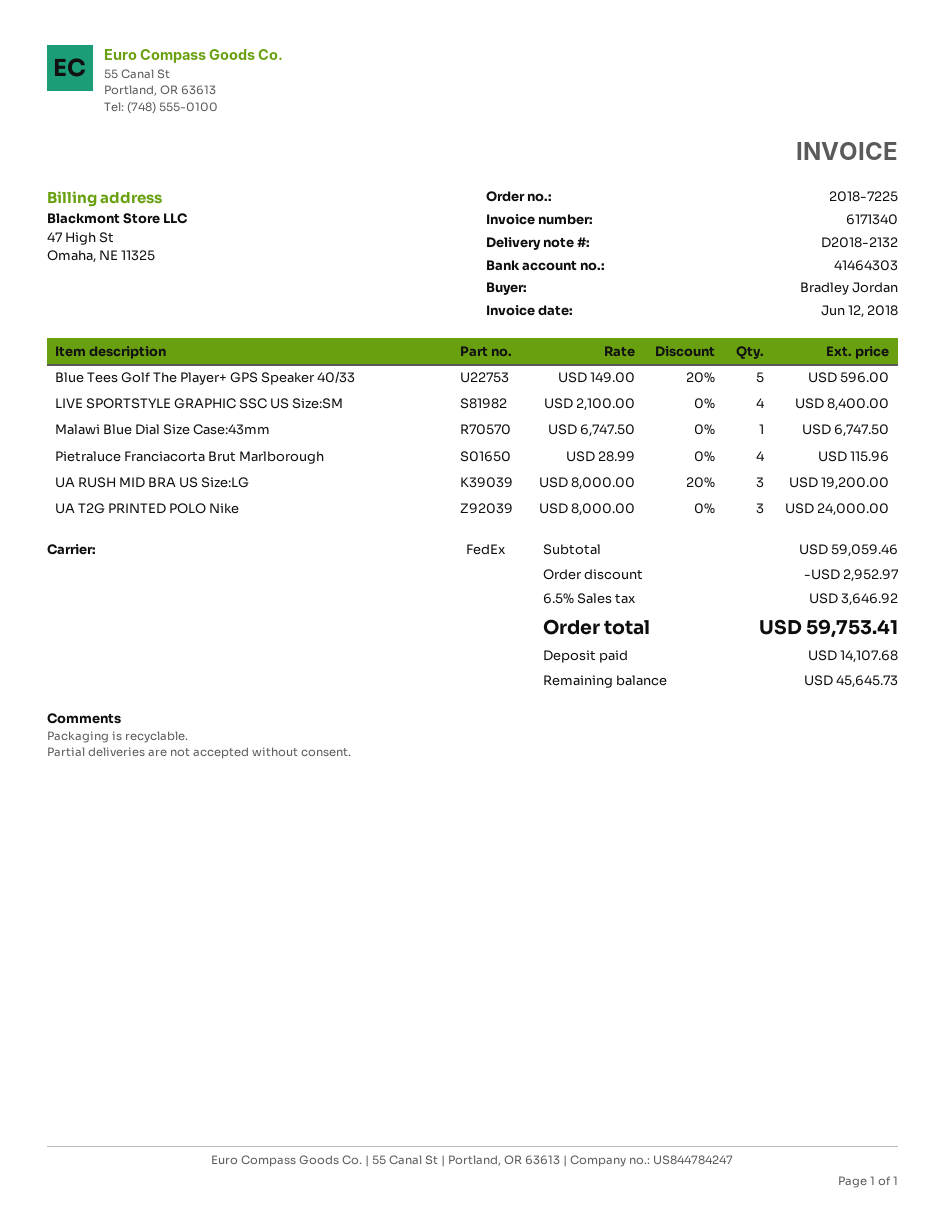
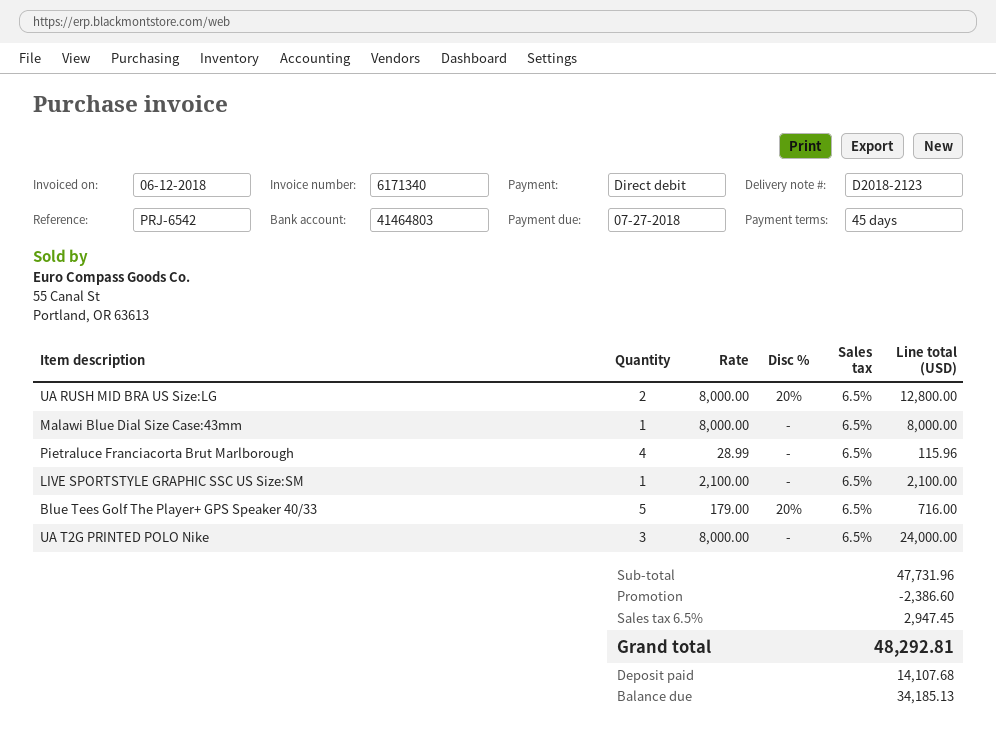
delivery note number: D2018-2132 -> D2018-2123
bank account: 41464303 -> 41464803
Blue Tees Golf The Player+ GPS Speaker 40/33: 5 x 149.00 - 20% = 596.00 -> 5 x 179.00 - 20% = 716.00
LIVE SPORTSTYLE GRAPHIC SSC US Size:SM: 4 x 2100.00 = 8400.00 -> 1 x 2100.00 = 2100.00
Malawi Blue Dial Size Case:43mm: 1 x 6747.50 = 6747.50 -> 1 x 8000.00 = 8000.00
UA RUSH MID BRA US Size:LG: 3 x 8000.00 - 20% = 19200.00 -> 2 x 8000.00 - 20% = 12800.00
subtotal: 59059.46 -> 47731.96
discount: 2952.97 -> 2386.60
tax: 6.5% = 3646.92 -> 6.5% = 2947.45
total: 59753.41 -> 48292.81
balance: 45645.73 -> 34185.13

